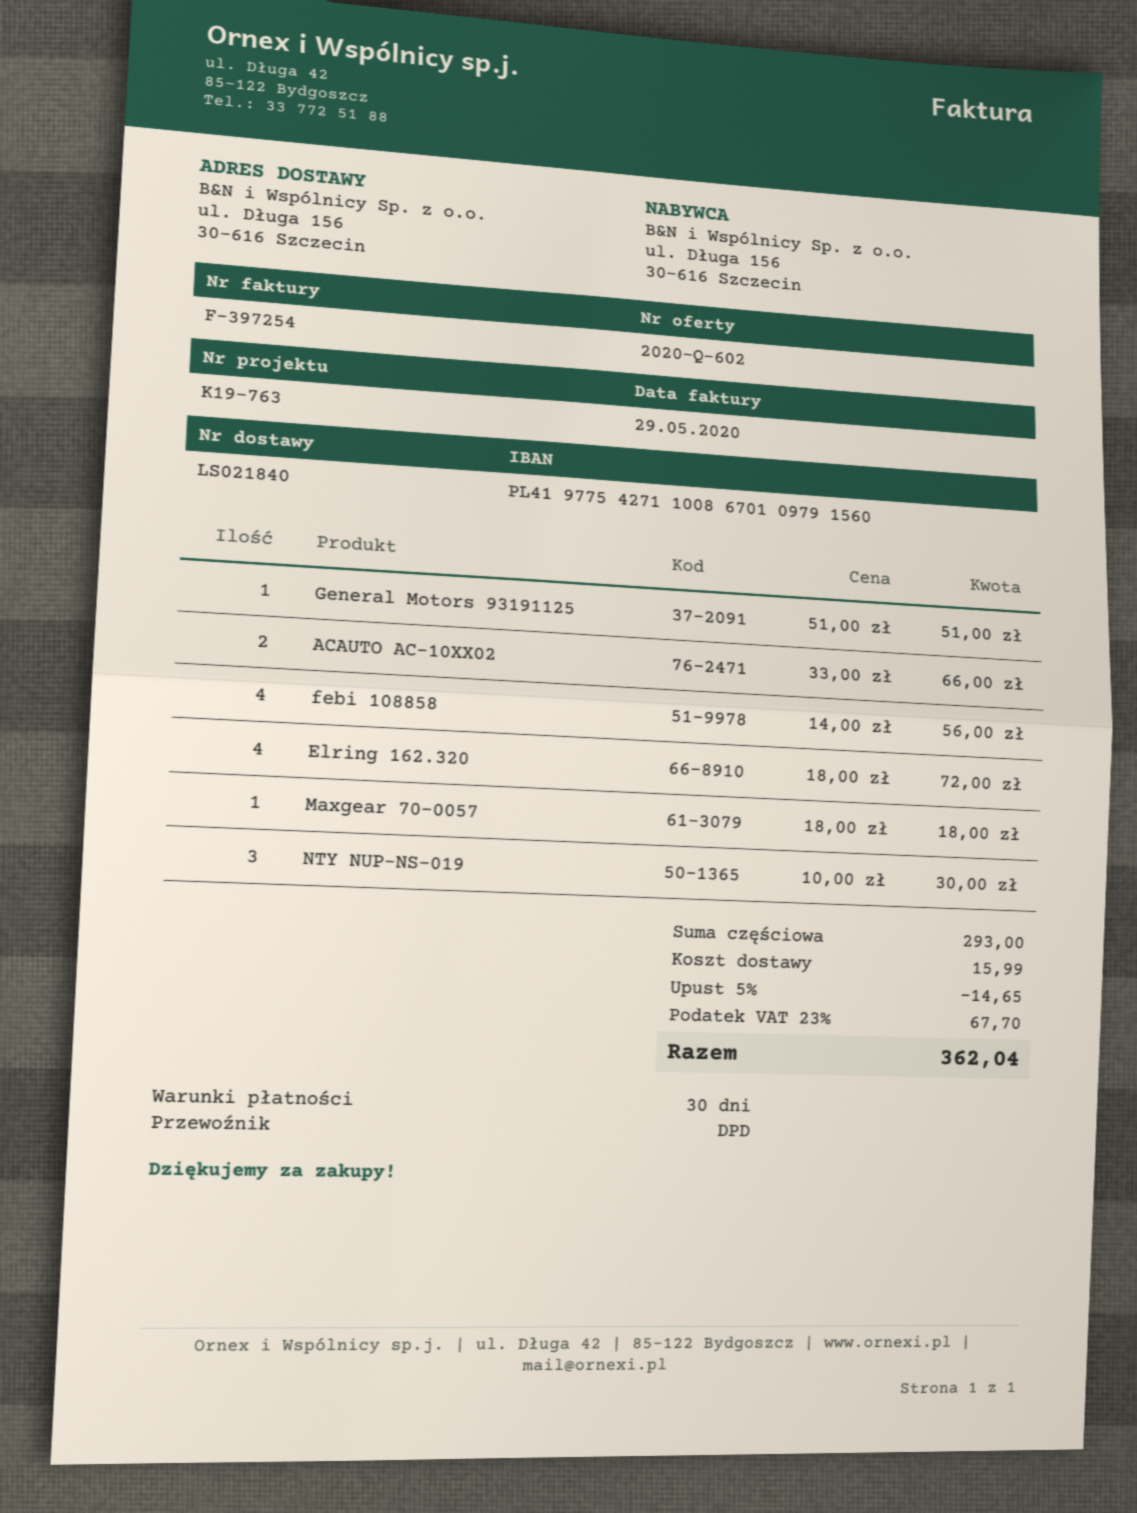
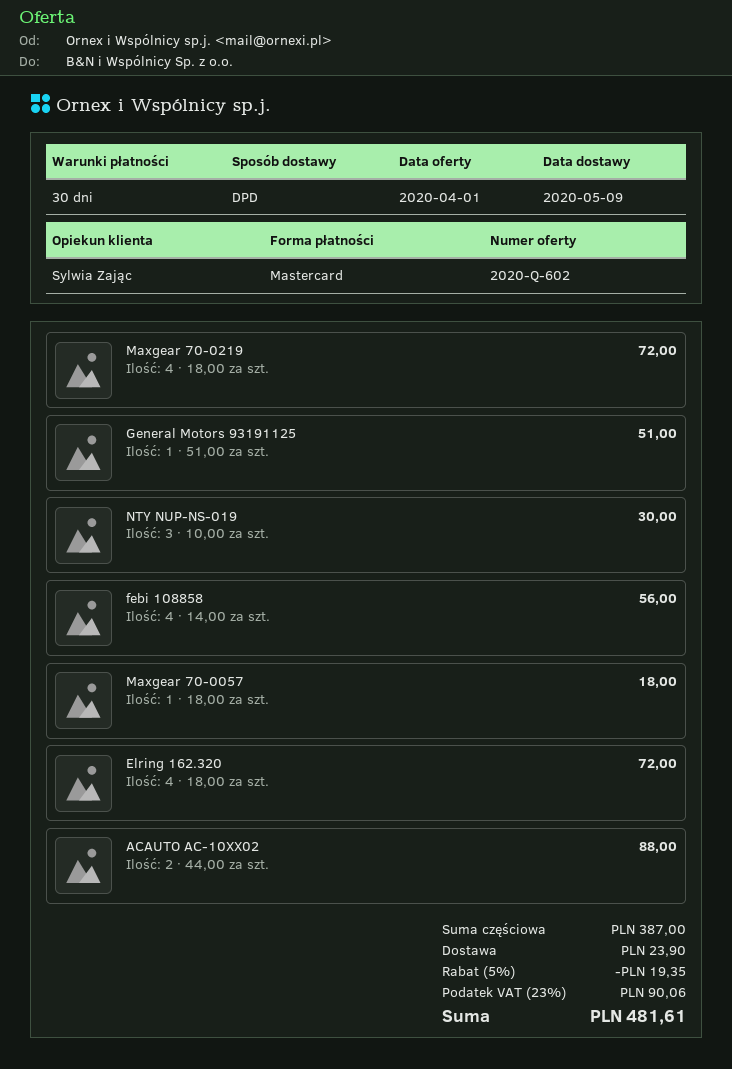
ACAUTO AC-10XX02: 2 x 33.00 = 66.00 -> 2 x 44.00 = 88.00
Maxgear 70-0219: none -> 4 x 18.00 = 72.00
subtotal: 293.00 -> 387.00
discount: 5% = 14.65 -> 5% = 19.35
shipping: 15.99 -> 23.90
tax: 23% = 67.70 -> 23% = 90.06
total: 362.04 -> 481.61

